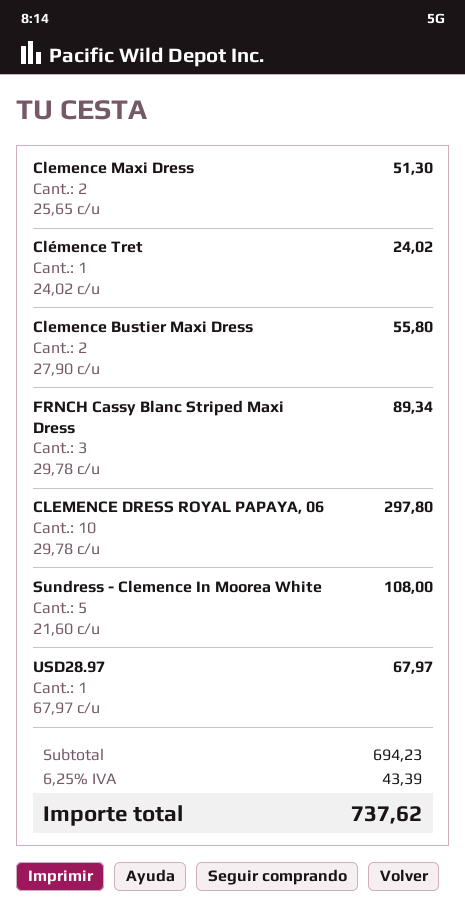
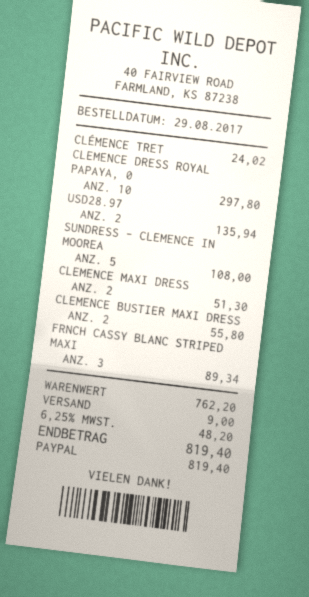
USD28.97: 1 for 67.97 -> 2 for 135.94
subtotal: 694.23 -> 762.20
shipping: none -> 9.00
tax: 6.25% = 43.39 -> 6.25% = 48.20
total: 737.62 -> 819.40

